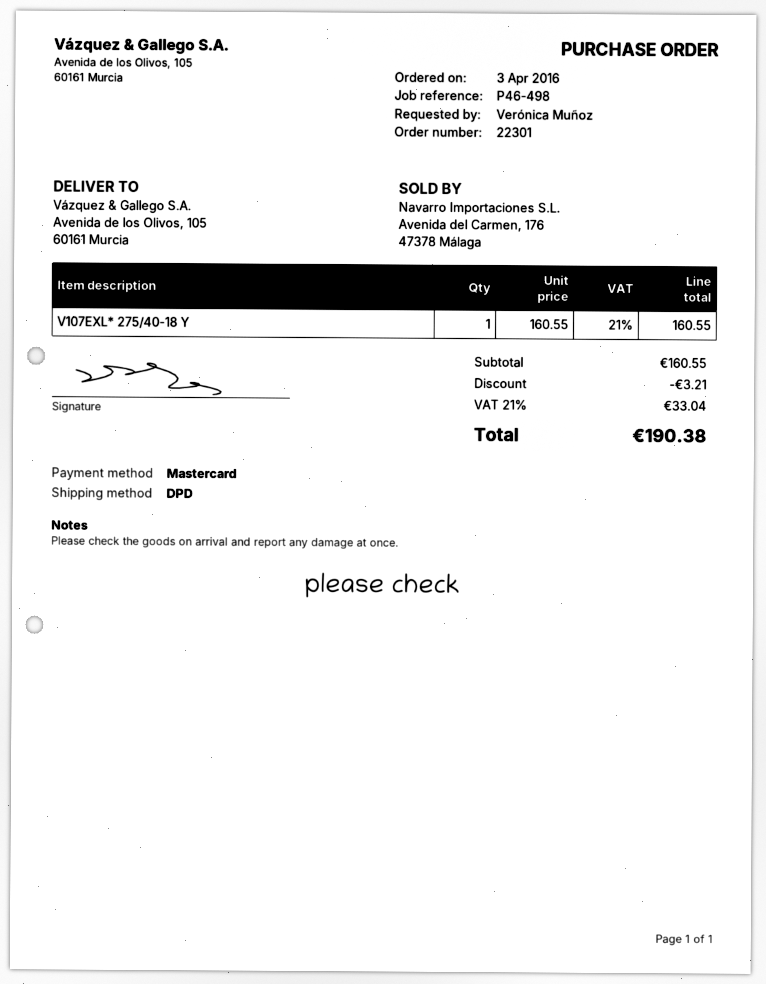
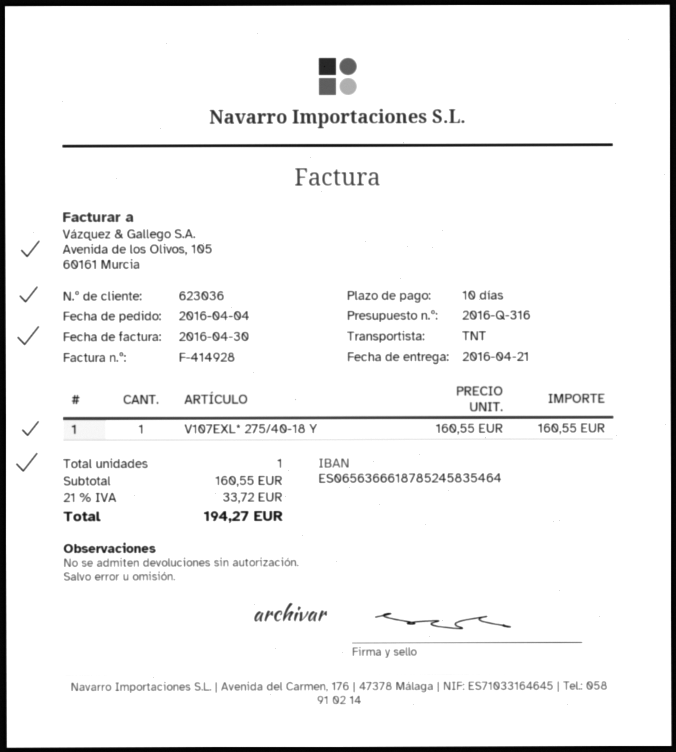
order date: 2016-04-03 -> 2016-04-04
shipping method: DPD -> TNT
discount: 3.21 -> none
tax: 21% = 33.04 -> 21% = 33.72
total: 190.38 -> 194.27

